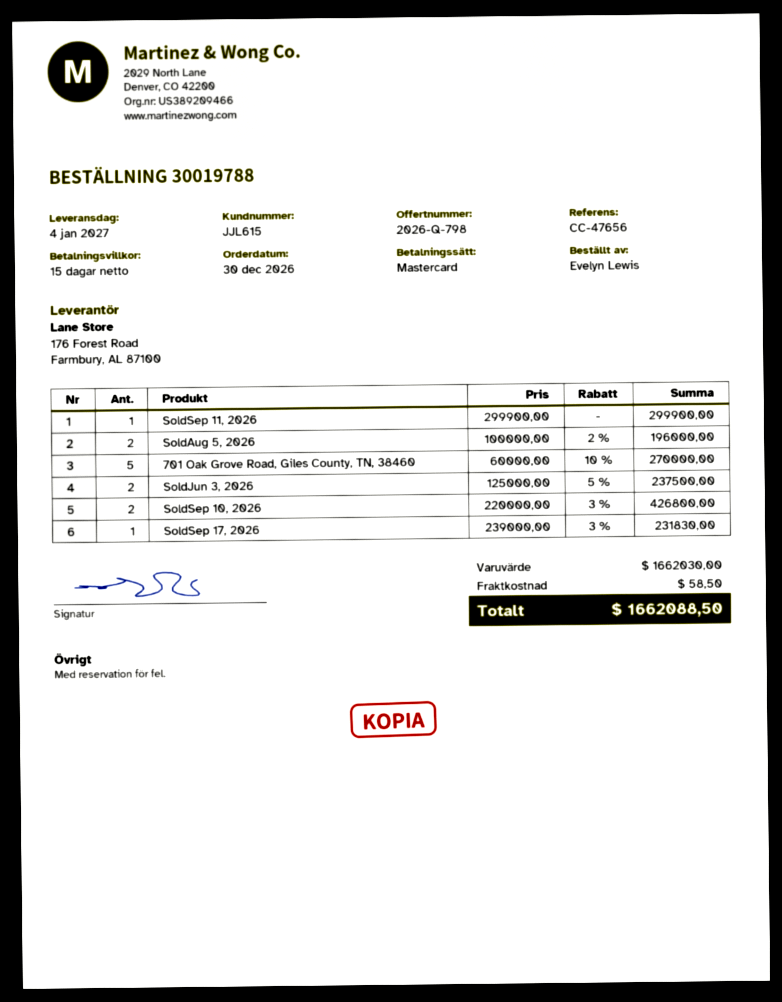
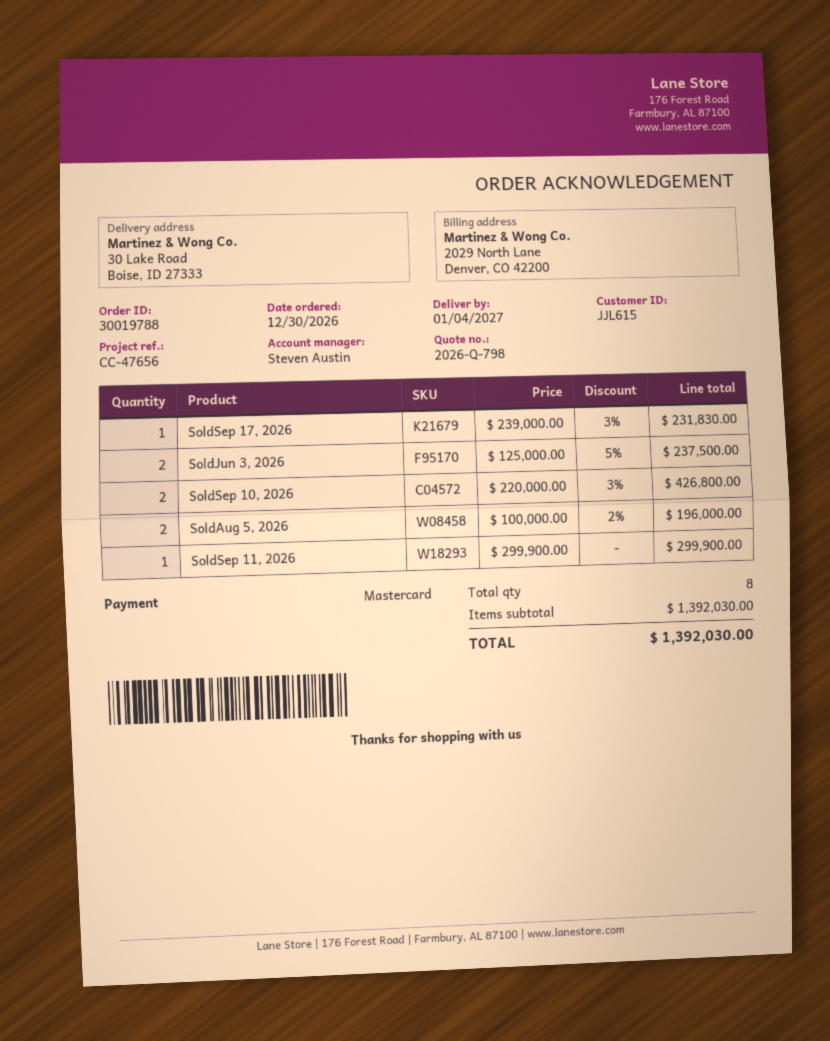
701 Oak Grove Road, Giles County, TN, 38460: 5 x 60000.00 - 10% = 270000.00 -> none
subtotal: 1662030.00 -> 1392030.00
shipping: 58.50 -> none
total: 1662088.50 -> 1392030.00

